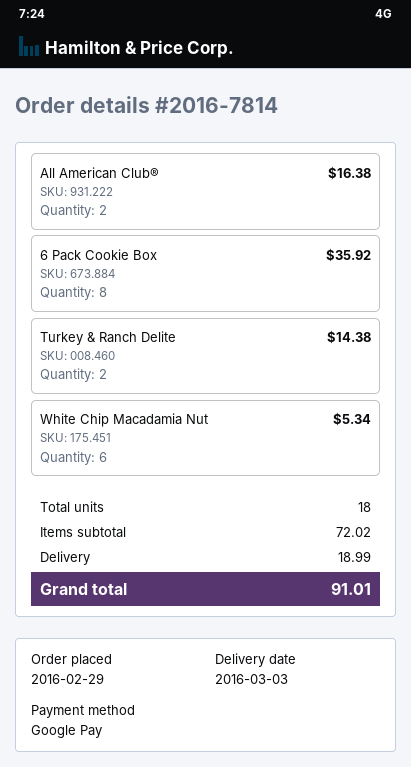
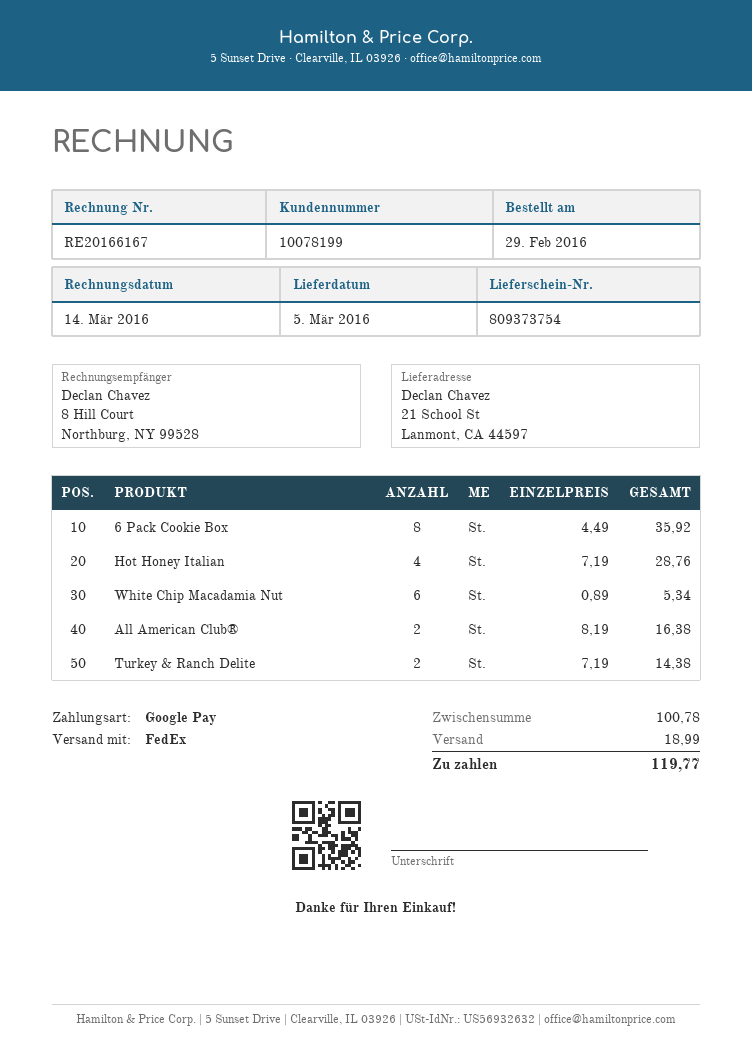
delivery date: 2016-03-03 -> 2016-03-05
Hot Honey Italian: none -> 4 for 28.76
subtotal: 72.02 -> 100.78
total: 91.01 -> 119.77

